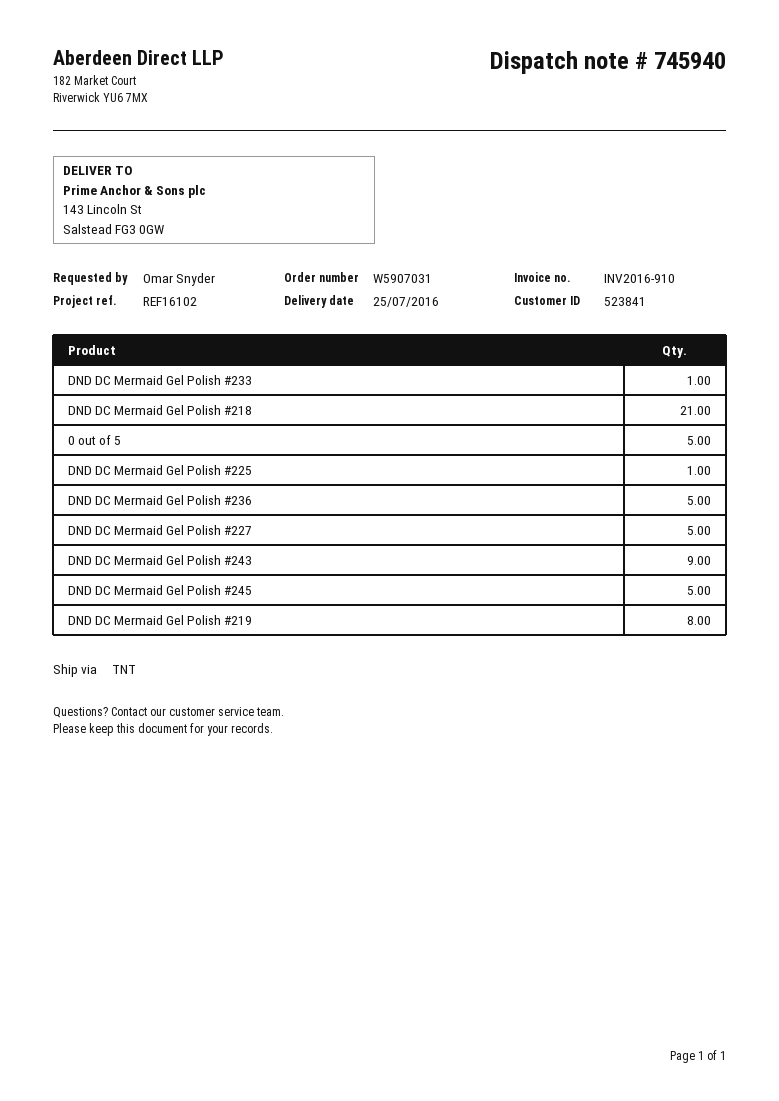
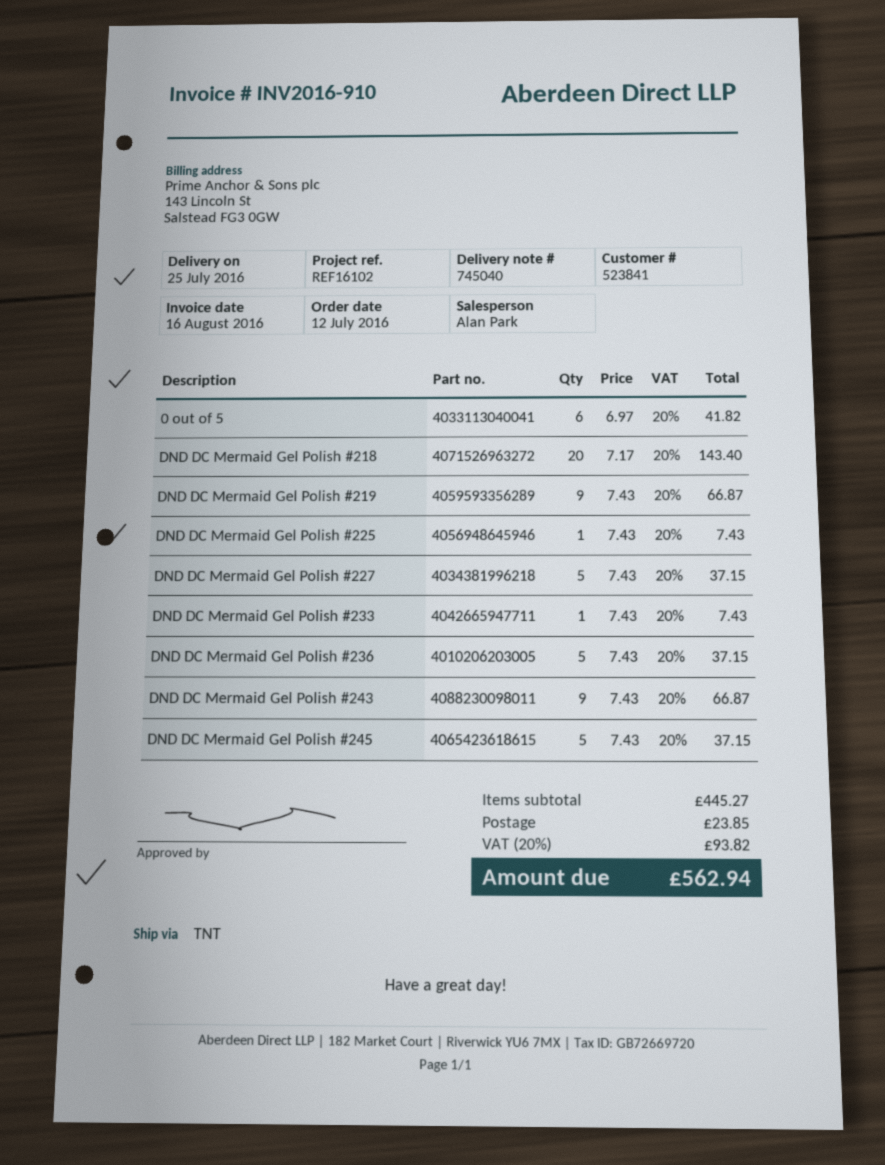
delivery note number: 745940 -> 745040
DND DC Mermaid Gel Polish #218: 21 -> 20
0 out of 5: 5 -> 6
DND DC Mermaid Gel Polish #219: 8 -> 9

